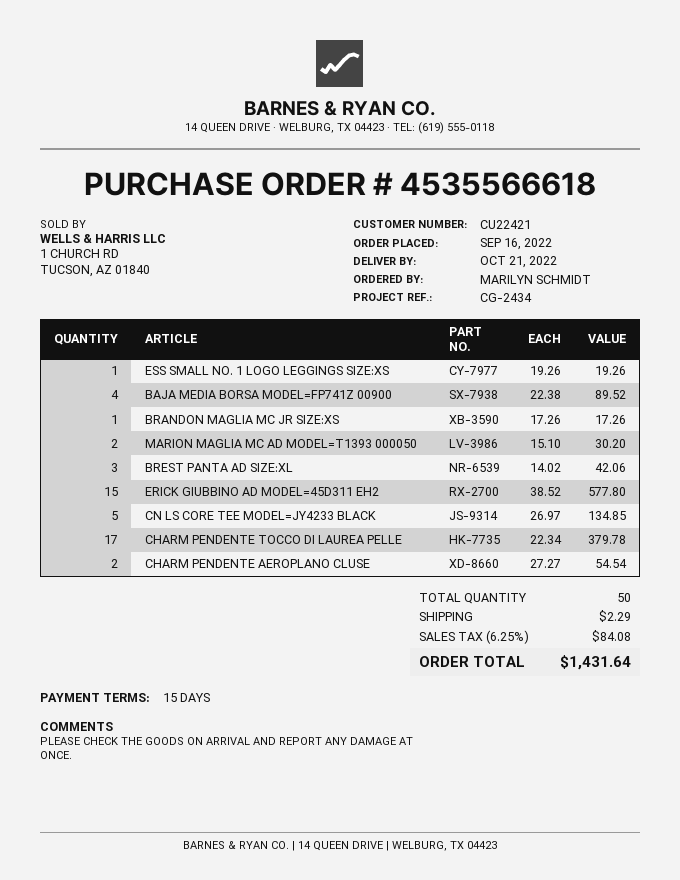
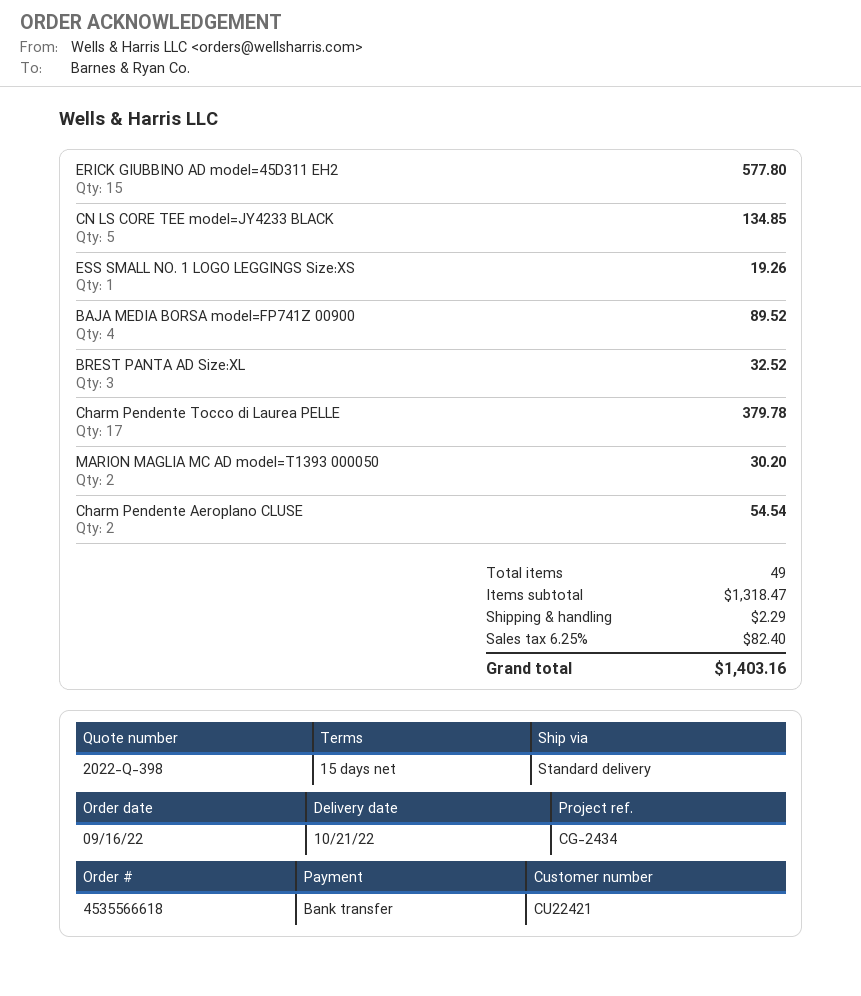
BRANDON MAGLIA MC JR SIZE:XS: 1 for 17.26 -> none
BREST PANTA AD SIZE:XL: 3 for 42.06 -> 3 for 32.52
total quantity: 50 -> 49
tax: 6.25% = 84.08 -> 6.25% = 82.40
total: 1431.64 -> 1403.16

